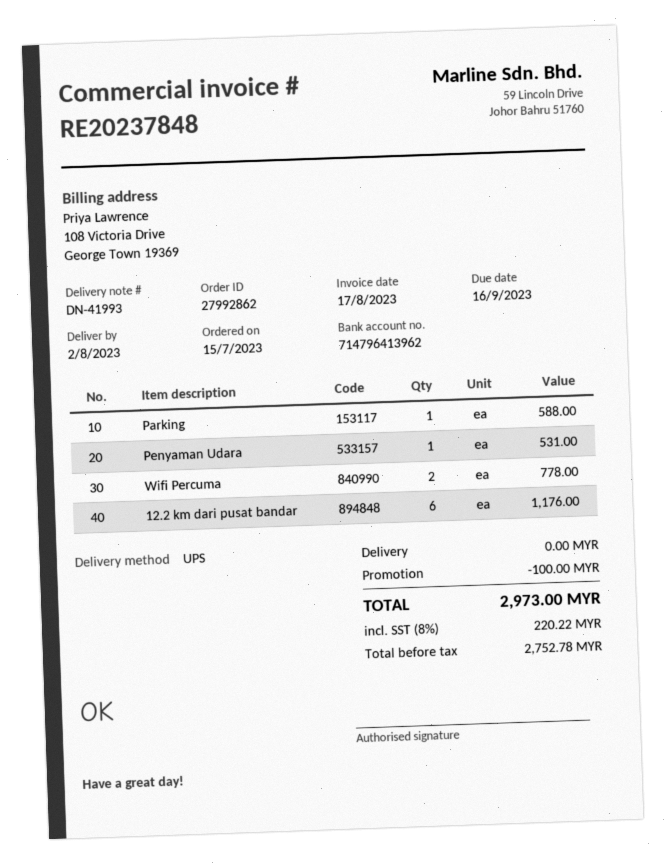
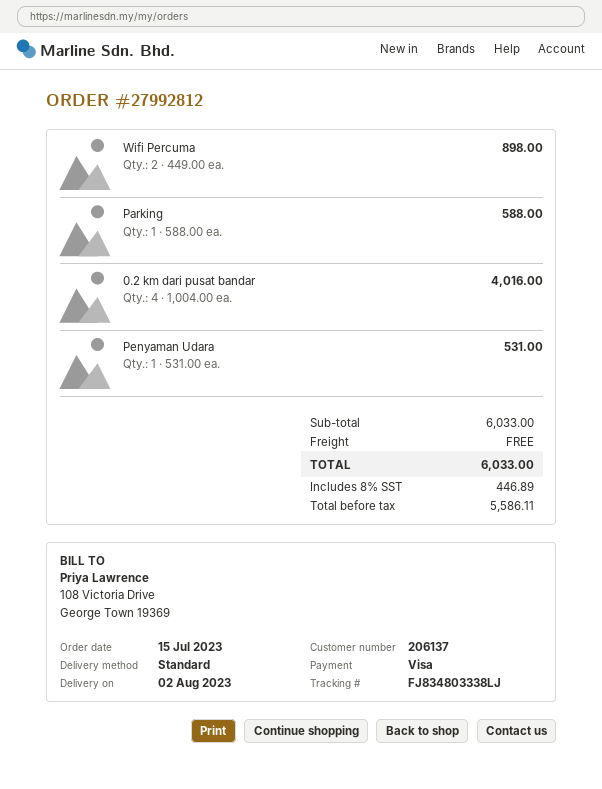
order number: 27992862 -> 27992812
shipping method: UPS -> standard
Wifi Percuma: 2 for 778.00 -> 2 for 898.00
12.2 km dari pusat bandar: 6 for 1176.00 -> none
0.2 km dari pusat bandar: none -> 4 for 4016.00
discount: 100.00 -> none
net: 2752.78 -> 5586.11
tax: 8% = 220.22 -> 8% = 446.89
total: 2973.00 -> 6033.00

